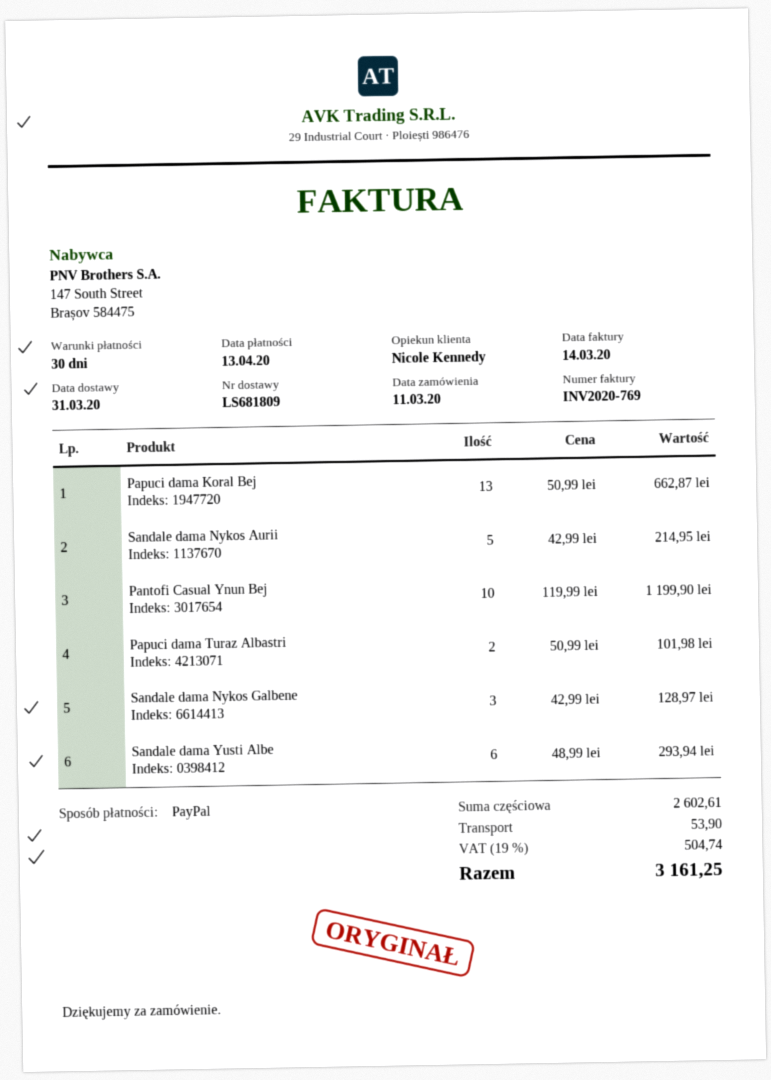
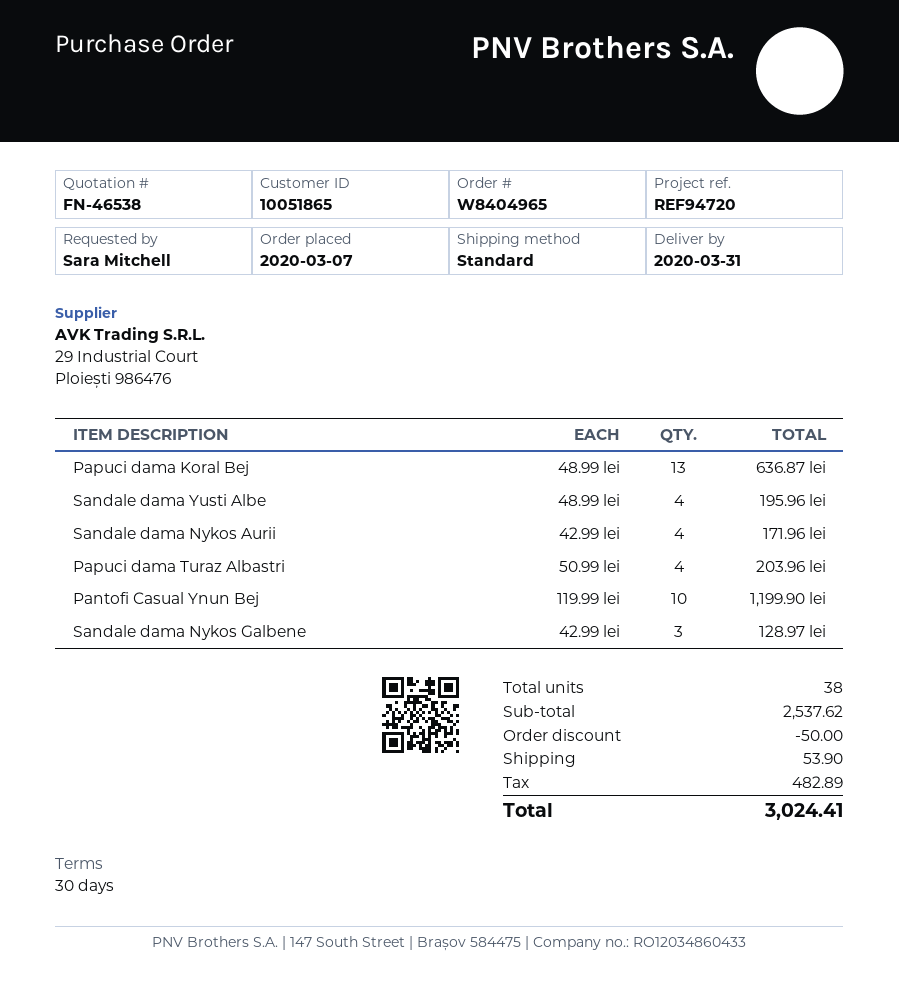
order date: 2020-03-11 -> 2020-03-07
Papuci dama Koral Bej: 13 x 50.99 = 662.87 -> 13 x 48.99 = 636.87
Sandale dama Nykos Aurii: 5 x 42.99 = 214.95 -> 4 x 42.99 = 171.96
Papuci dama Turaz Albastri: 2 x 50.99 = 101.98 -> 4 x 50.99 = 203.96
Sandale dama Yusti Albe: 6 x 48.99 = 293.94 -> 4 x 48.99 = 195.96
subtotal: 2602.61 -> 2537.62
discount: none -> 50.00
tax: 504.74 -> 482.89
total: 3161.25 -> 3024.41

